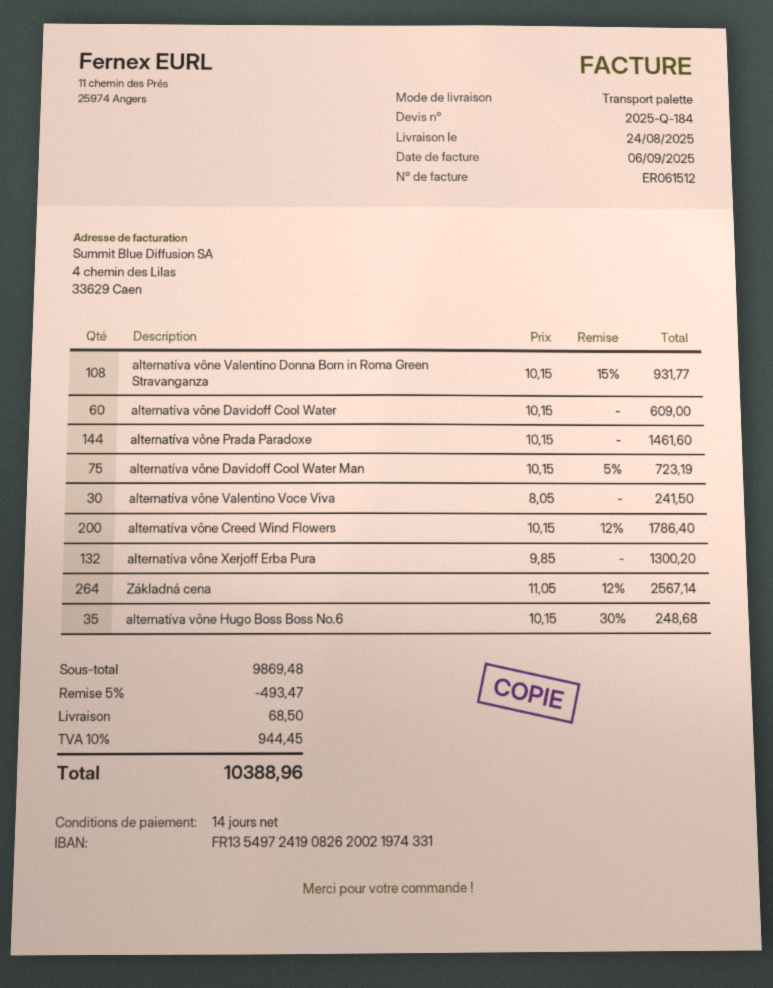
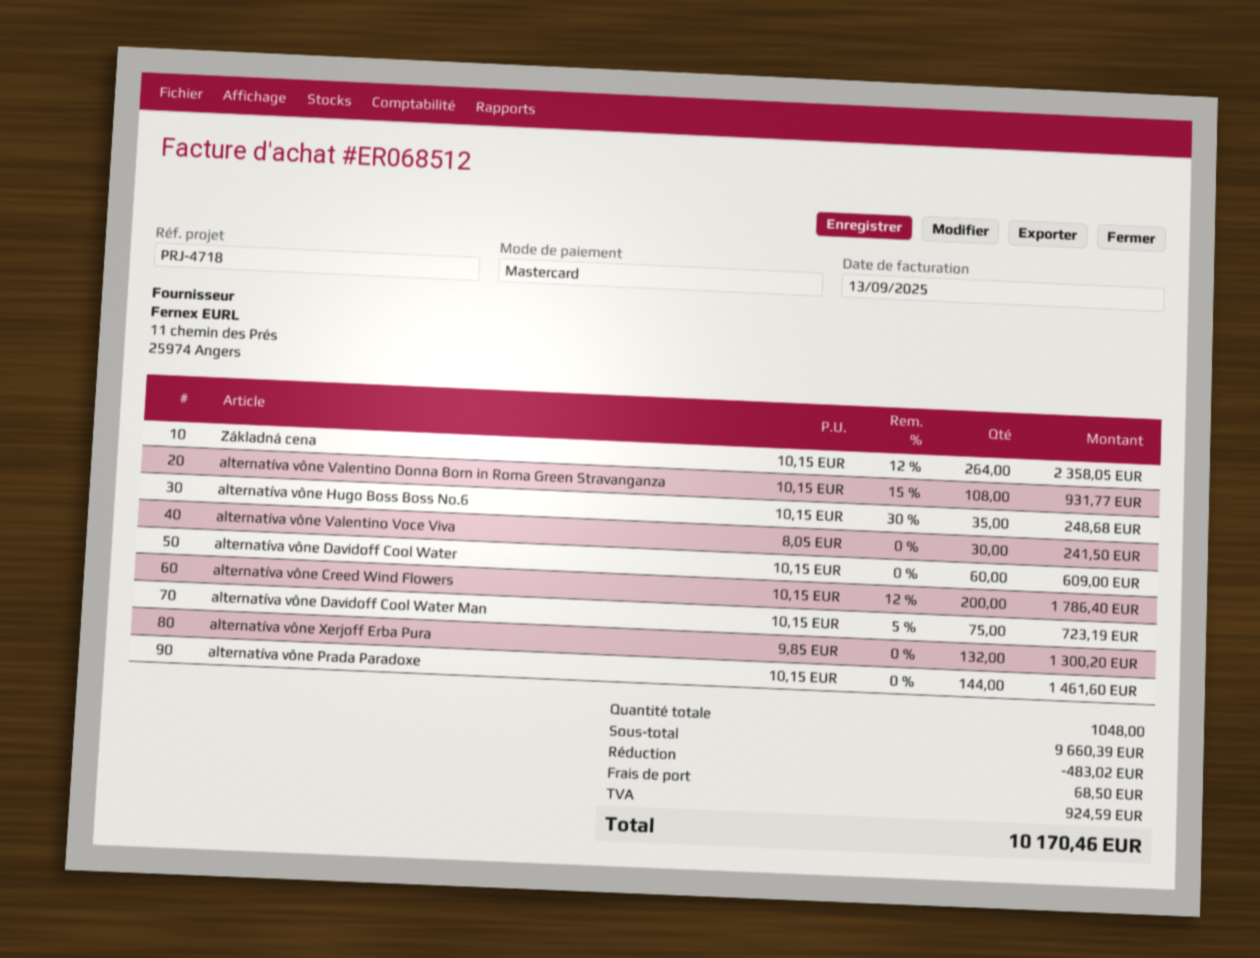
invoice number: ER061512 -> ER068512
invoice date: 2025-09-06 -> 2025-09-13
Základná cena: 264 x 11.05 - 12% = 2567.14 -> 264 x 10.15 - 12% = 2358.05
subtotal: 9869.48 -> 9660.39
discount: 493.47 -> 483.02
tax: 944.45 -> 924.59
total: 10388.96 -> 10170.46

